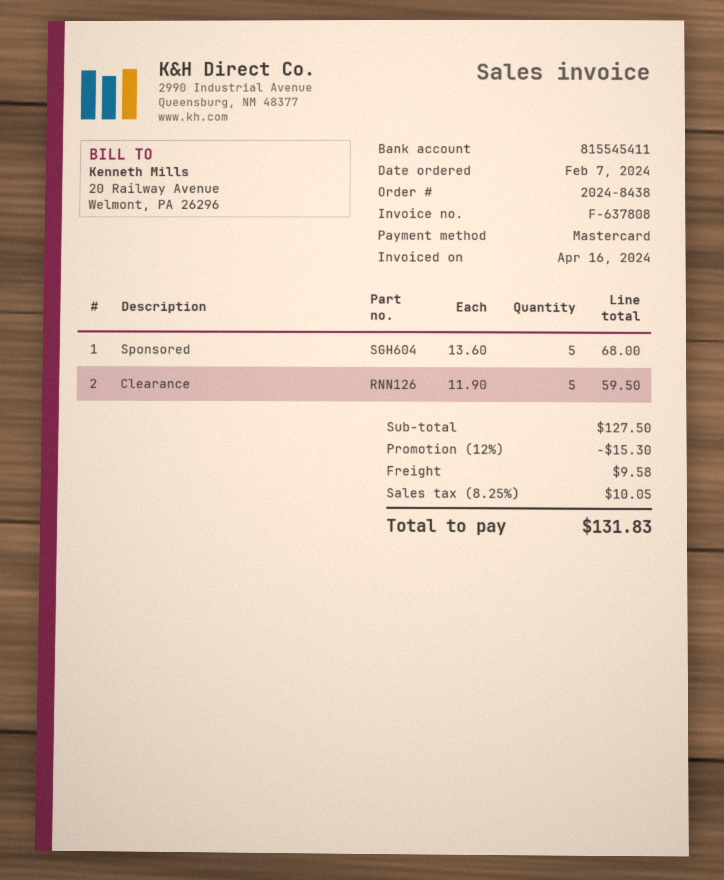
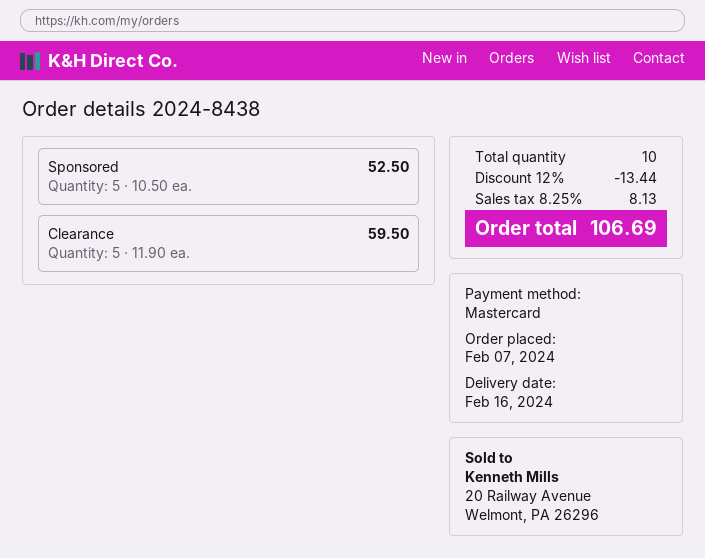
Sponsored: 5 x 13.60 = 68.00 -> 5 x 10.50 = 52.50
discount: 12% = 15.30 -> 12% = 13.44
shipping: 9.58 -> none
tax: 8.25% = 10.05 -> 8.25% = 8.13
total: 131.83 -> 106.69

